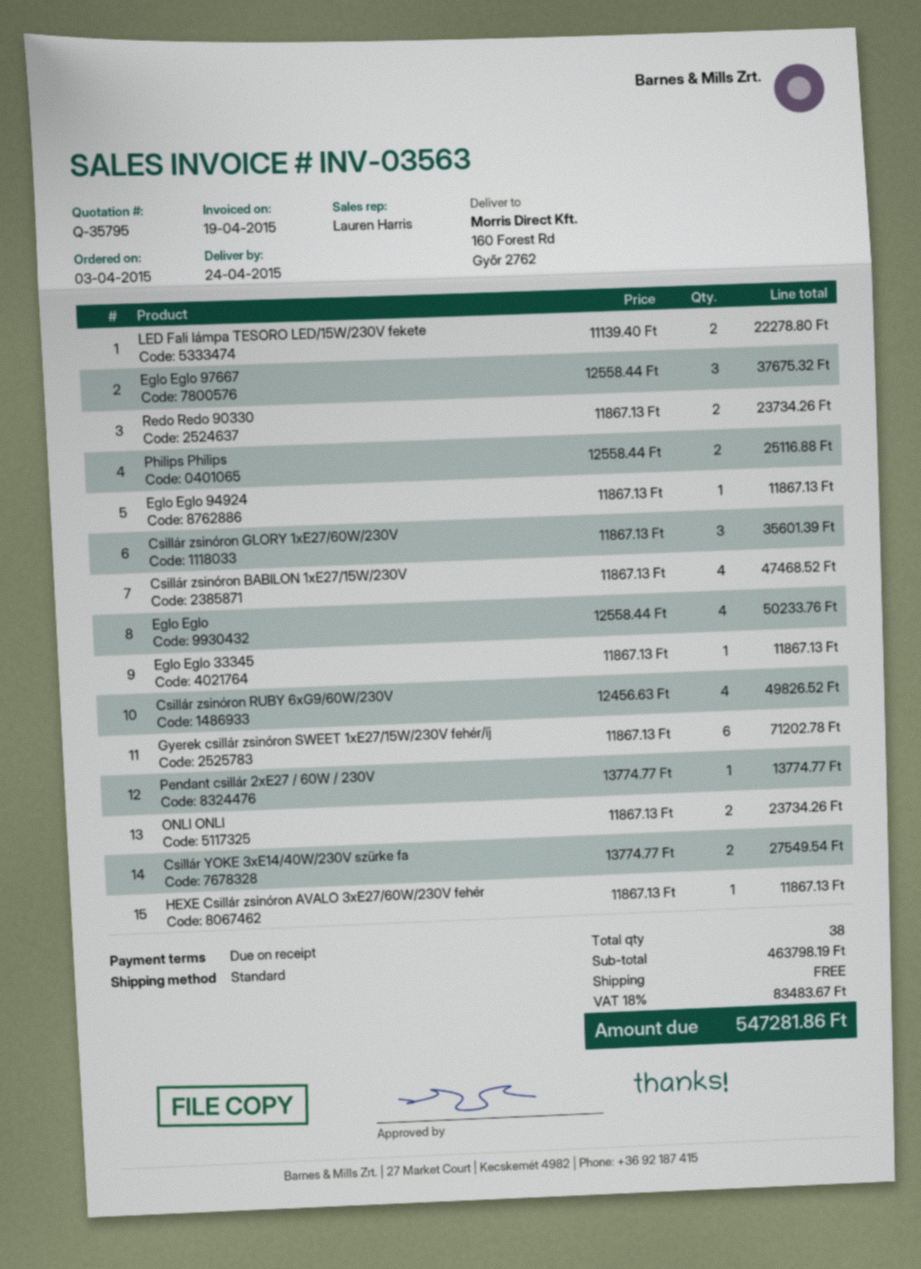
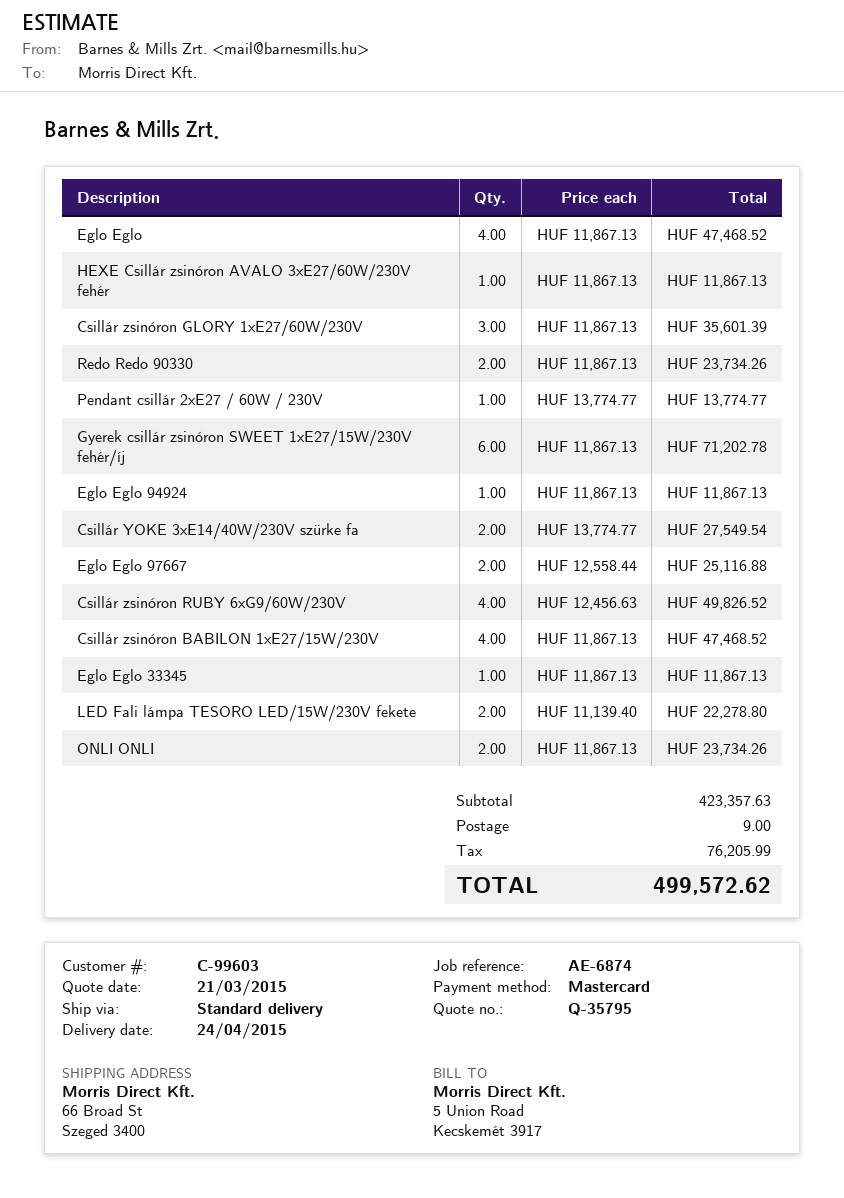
ship to: 160 Forest Rd, Győr 2762 -> 66 Broad St, Szeged 3400
Eglo Eglo 97667: 3 x 12558.44 = 37675.32 -> 2 x 12558.44 = 25116.88
Philips Philips: 2 x 12558.44 = 25116.88 -> none
Eglo Eglo: 4 x 12558.44 = 50233.76 -> 4 x 11867.13 = 47468.52
subtotal: 463798.19 -> 423357.63
shipping: 0.00 -> 9.00
tax: 83483.67 -> 76205.99
total: 547281.86 -> 499572.62

